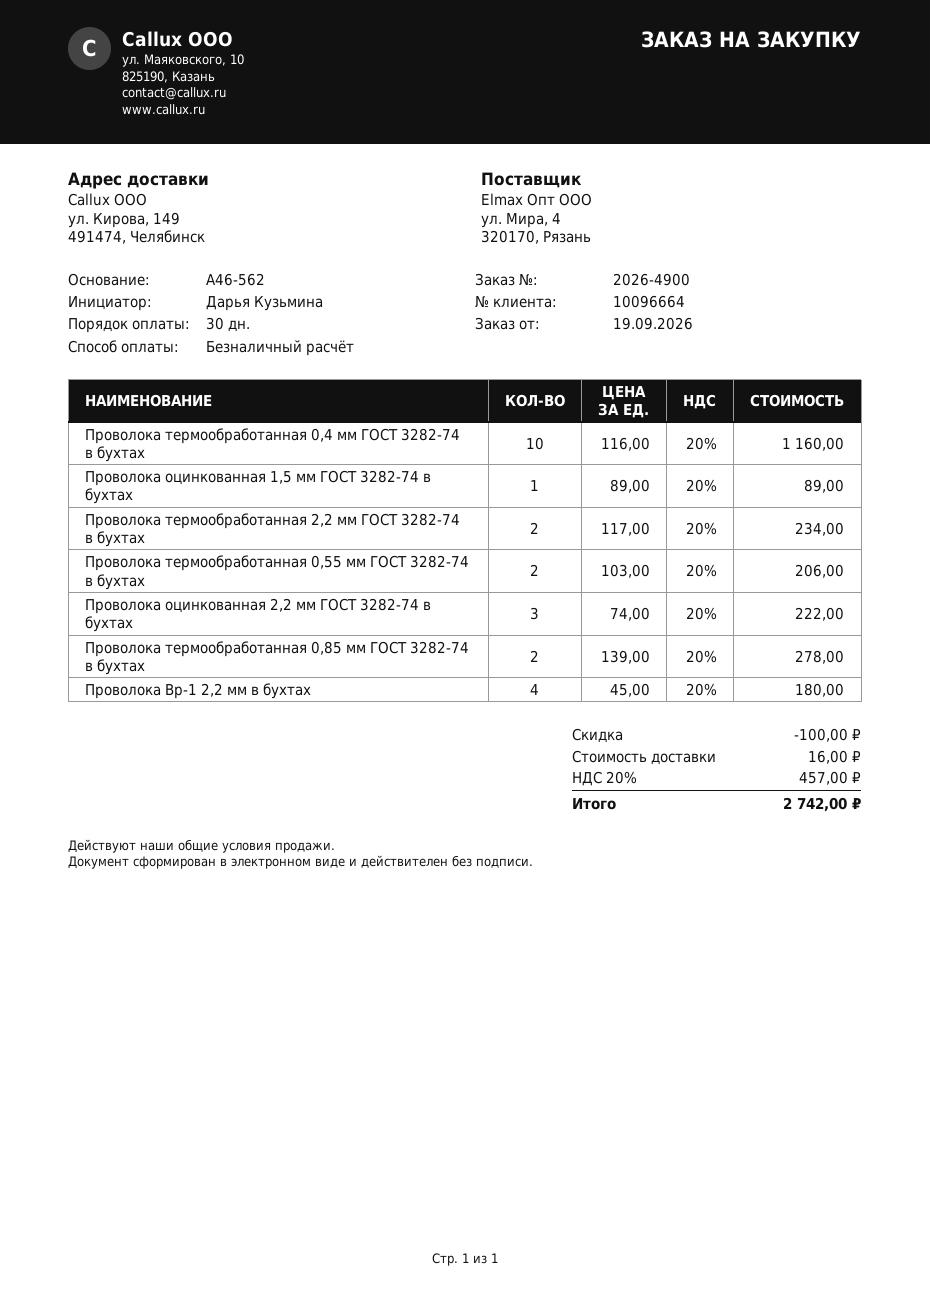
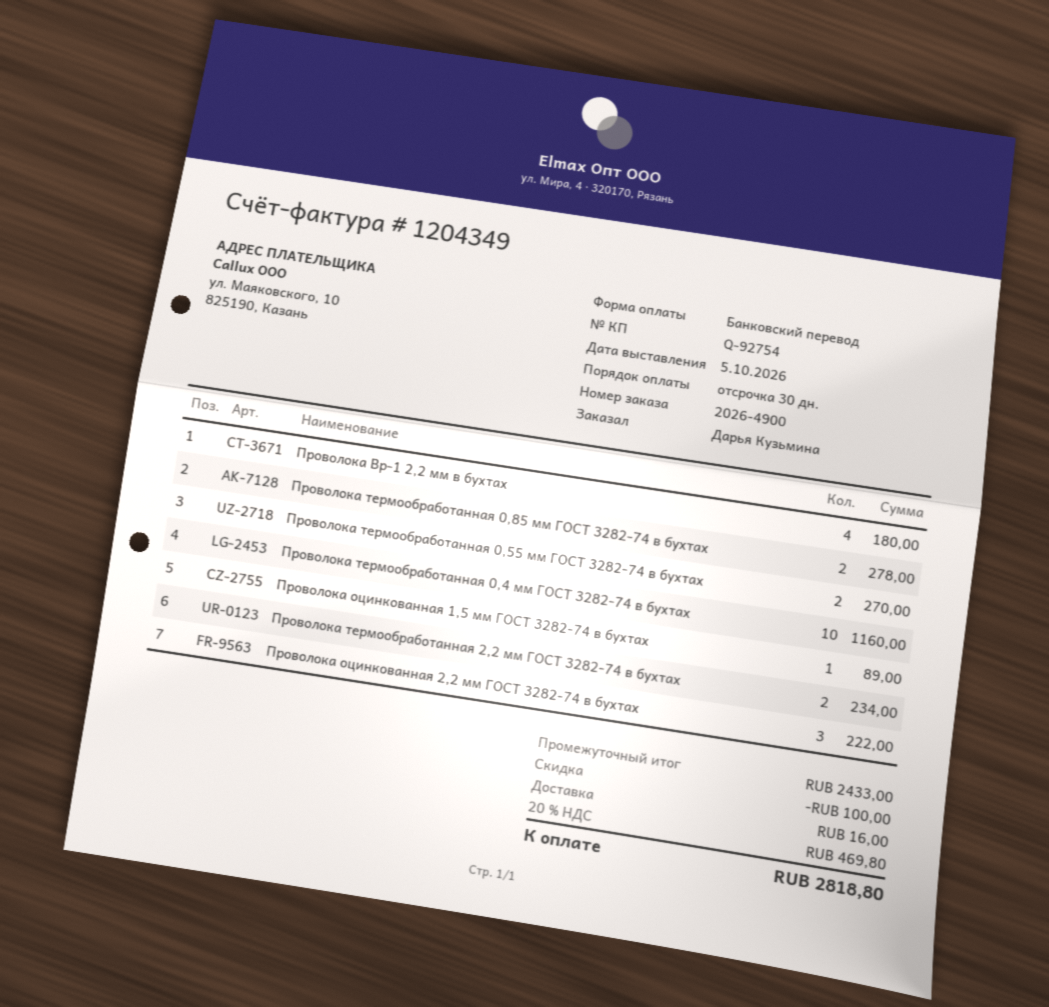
Проволока термообработанная 0,55 мм ГОСТ 3282-74 в бухтах: 2 for 206.00 -> 2 for 270.00
tax: 20% = 457.00 -> 20% = 469.80
total: 2742.00 -> 2818.80

